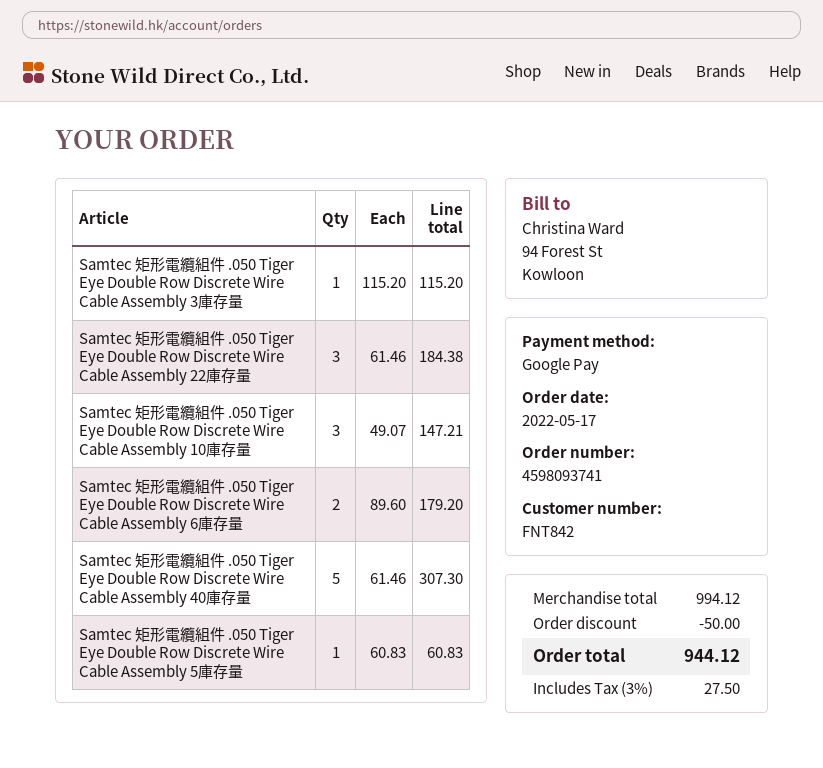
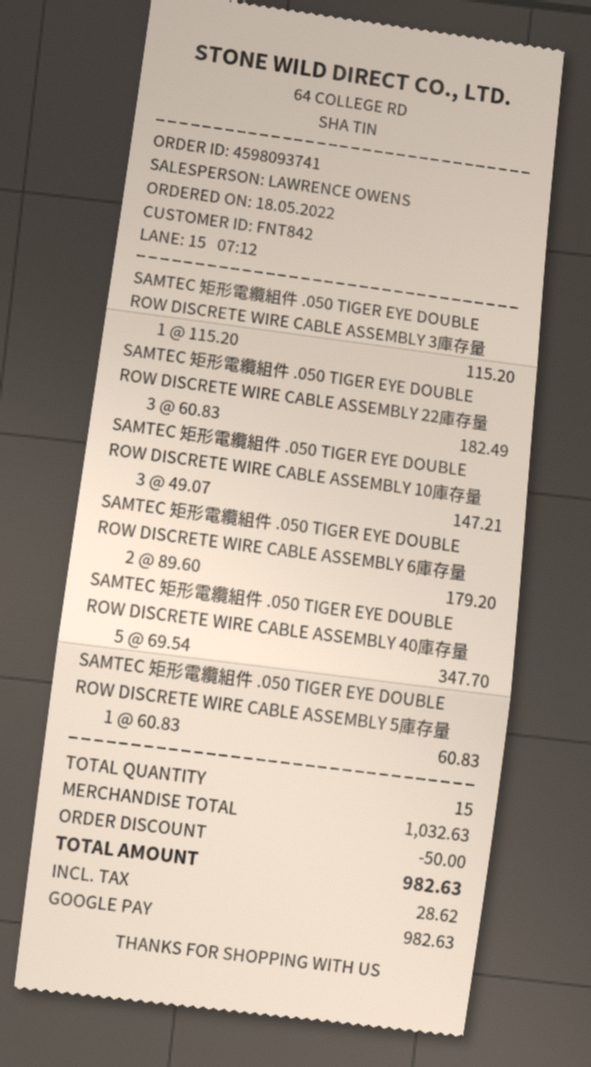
order date: 2022-05-17 -> 2022-05-18
Samtec 矩形電纜組件 .050 Tiger Eye Double Row Discrete Wire Cable Assembly 22庫存量: 3 x 61.46 = 184.38 -> 3 x 60.83 = 182.49
Samtec 矩形電纜組件 .050 Tiger Eye Double Row Discrete Wire Cable Assembly 40庫存量: 5 x 61.46 = 307.30 -> 5 x 69.54 = 347.70
subtotal: 994.12 -> 1032.63
tax: 27.50 -> 28.62
total: 944.12 -> 982.63

